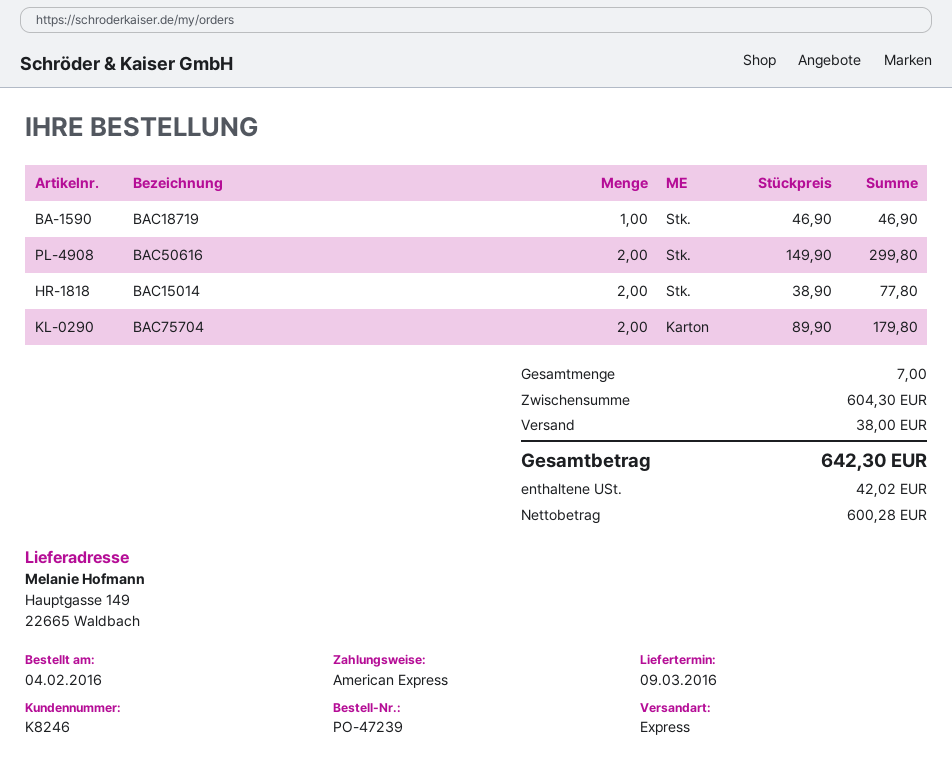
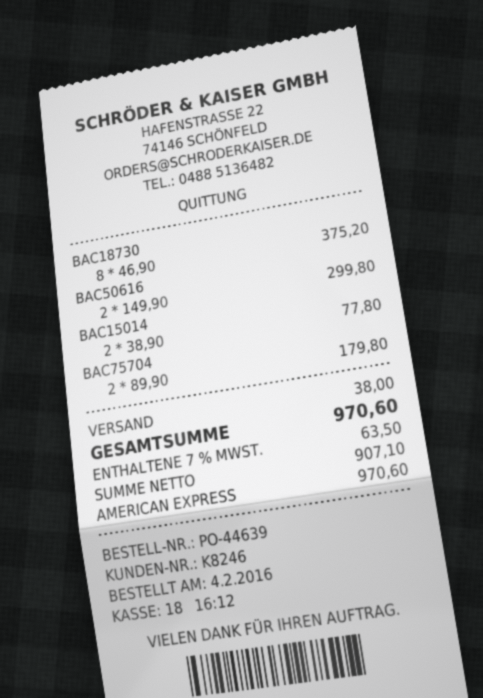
order number: PO-47239 -> PO-44639
BAC18719: 1 x 46.90 = 46.90 -> none
BAC18730: none -> 8 x 46.90 = 375.20
net: 600.28 -> 907.10
tax: 42.02 -> 63.50
total: 642.30 -> 970.60

